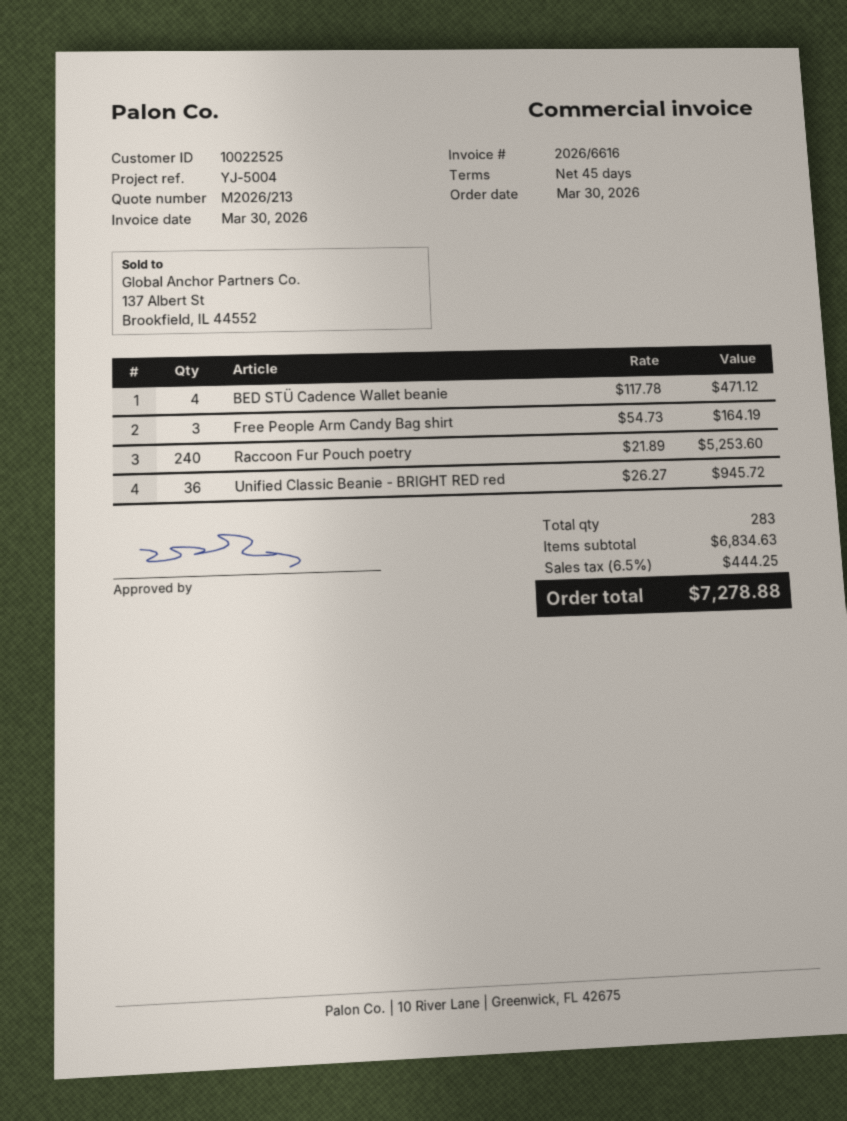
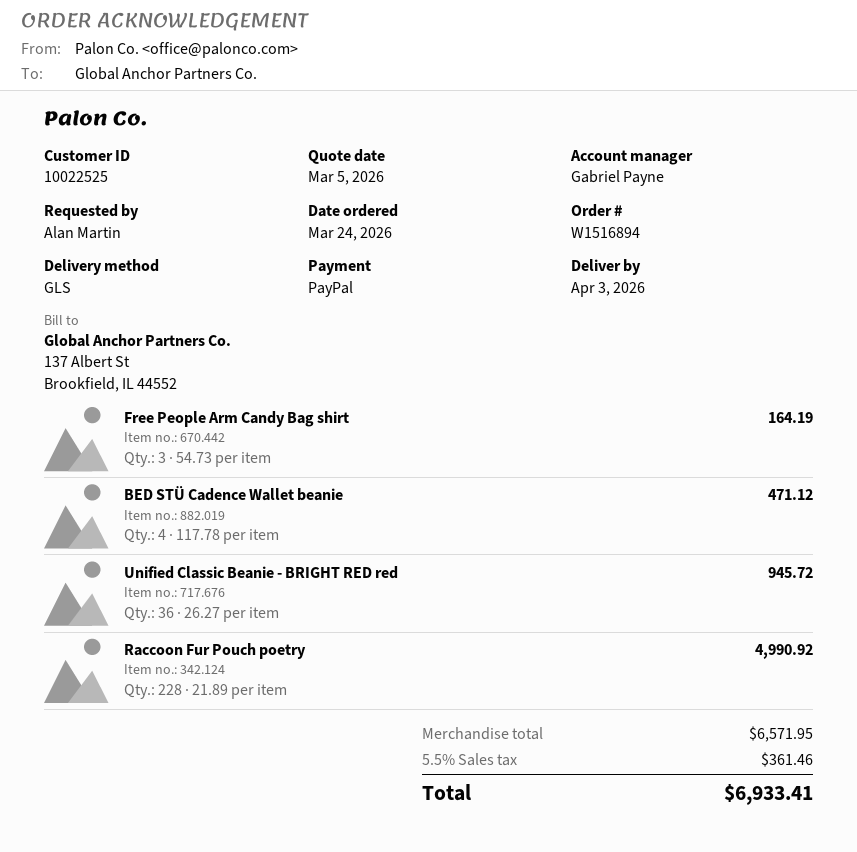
order date: 2026-03-30 -> 2026-03-24
Raccoon Fur Pouch poetry: 240 x 21.89 = 5253.60 -> 228 x 21.89 = 4990.92
subtotal: 6834.63 -> 6571.95
tax: 6.5% = 444.25 -> 5.5% = 361.46
total: 7278.88 -> 6933.41

